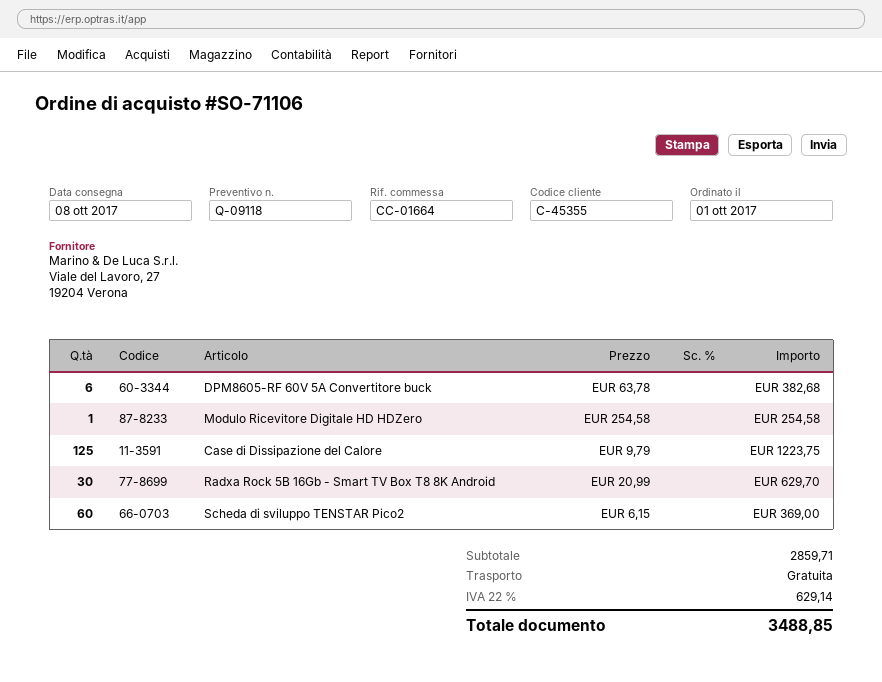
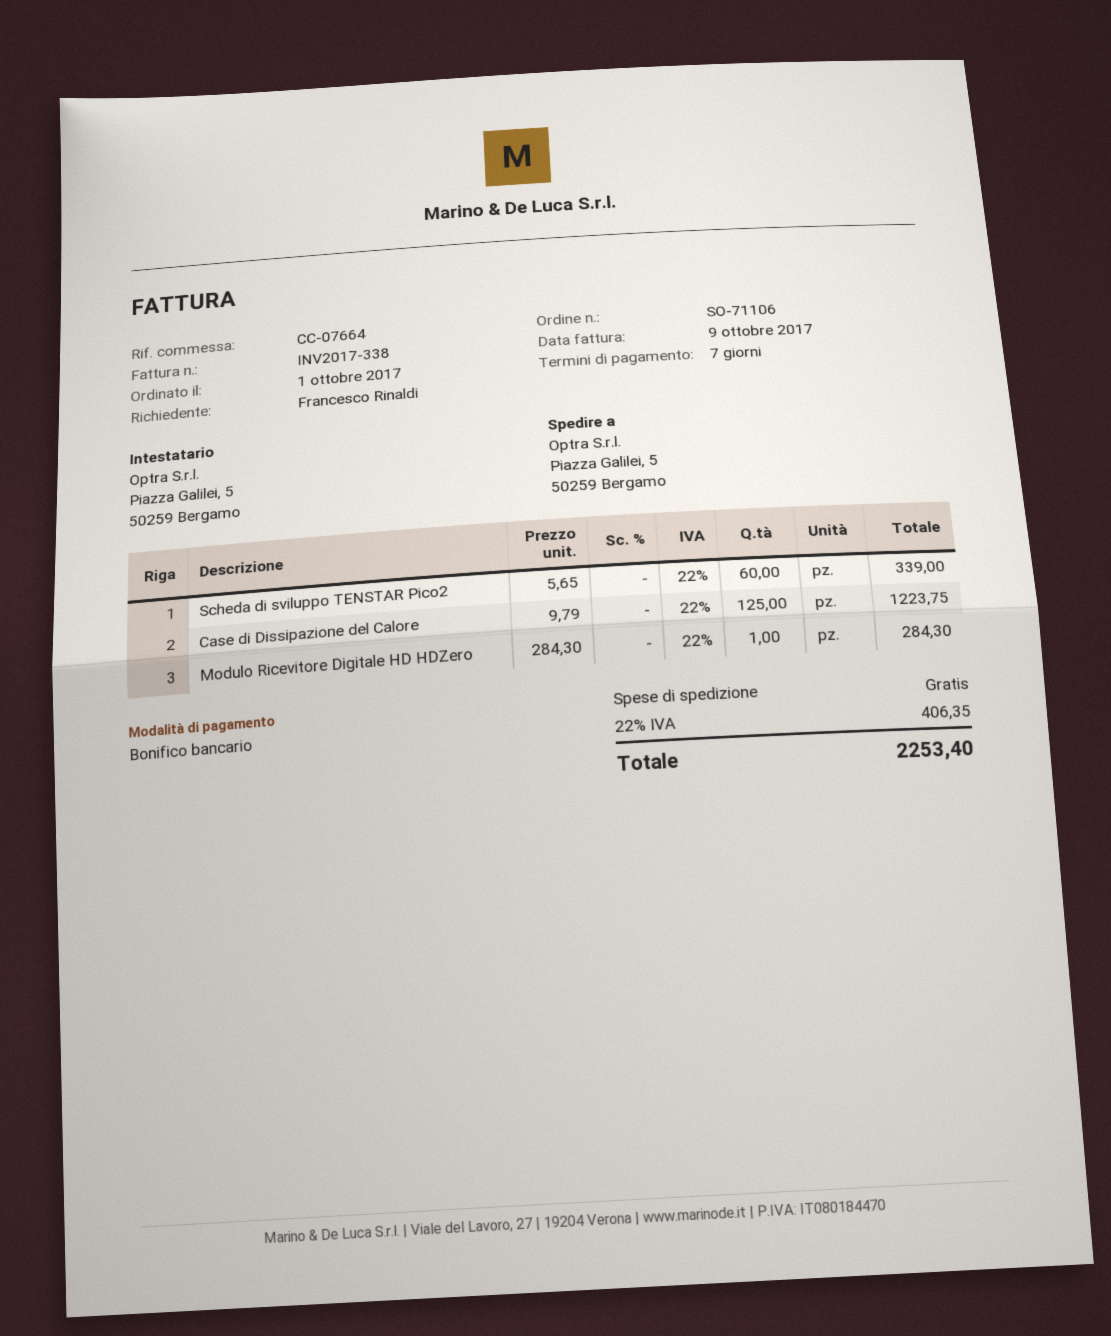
reference: CC-01664 -> CC-07664
DPM8605-RF 60V 5A Convertitore buck: 6 x 63.78 = 382.68 -> none
Modulo Ricevitore Digitale HD HDZero: 1 x 254.58 = 254.58 -> 1 x 284.30 = 284.30
Radxa Rock 5B 16Gb - Smart TV Box T8 8K Android: 30 x 20.99 = 629.70 -> none
Scheda di sviluppo TENSTAR Pico2: 60 x 6.15 = 369.00 -> 60 x 5.65 = 339.00
tax: 22% = 629.14 -> 22% = 406.35
total: 3488.85 -> 2253.40

